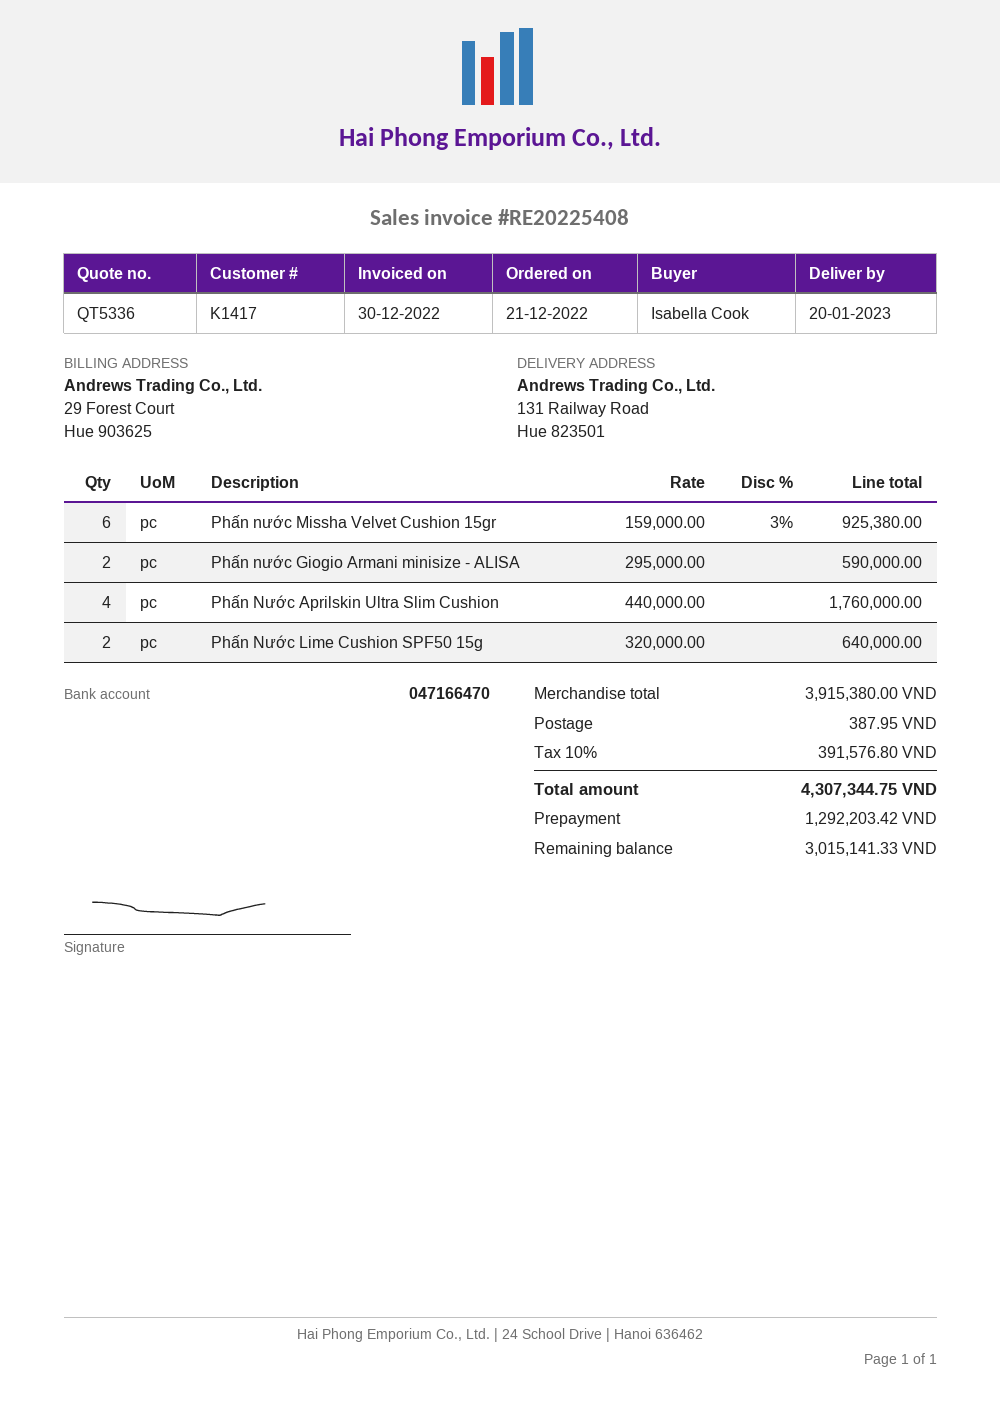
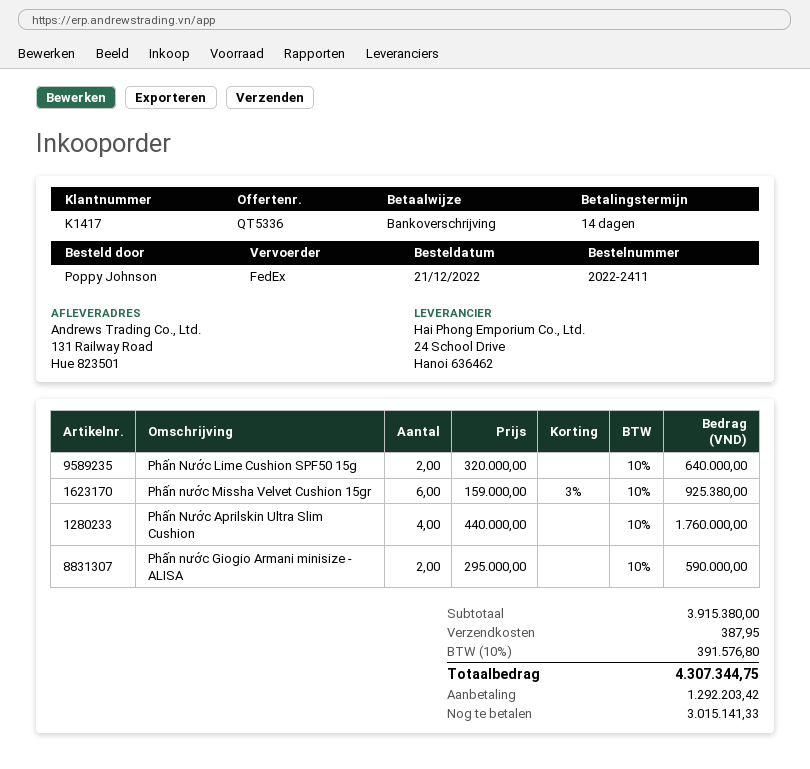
ordered by: Isabella Cook -> Poppy Johnson

